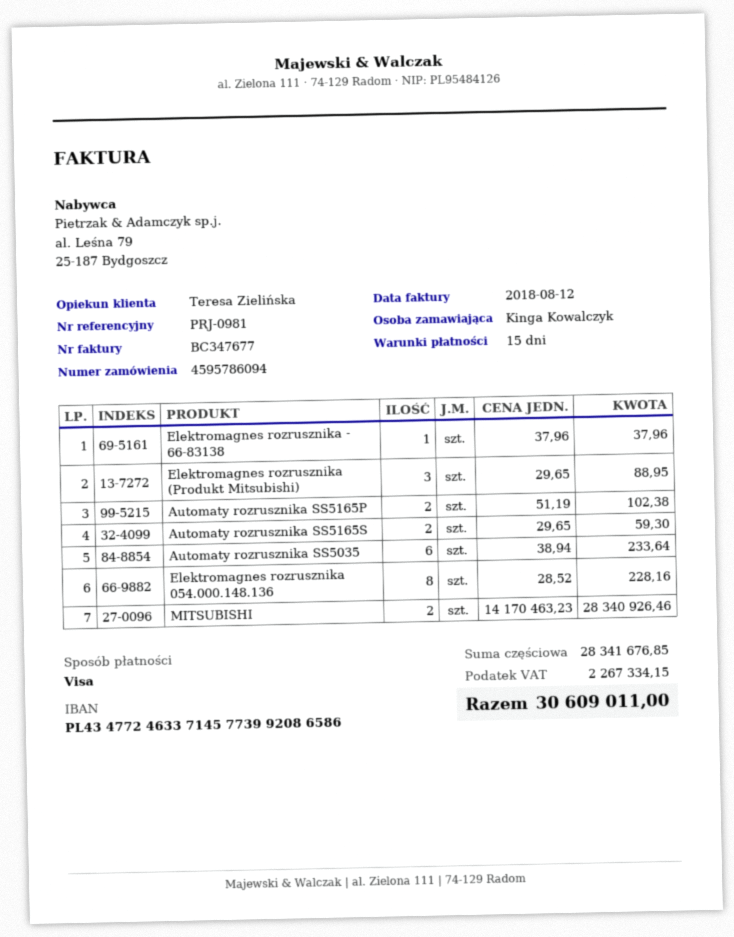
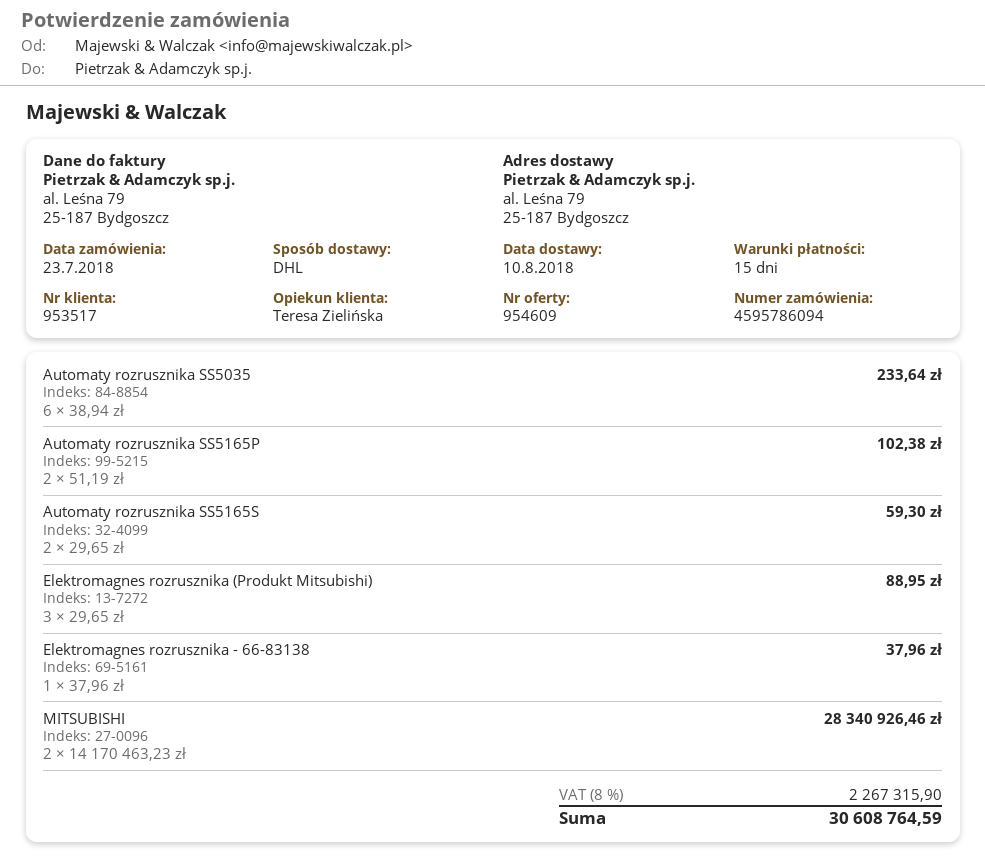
Elektromagnes rozrusznika 054.000.148.136: 8 x 28.52 = 228.16 -> none
tax: 2267334.15 -> 2267315.90
total: 30609011.00 -> 30608764.59

